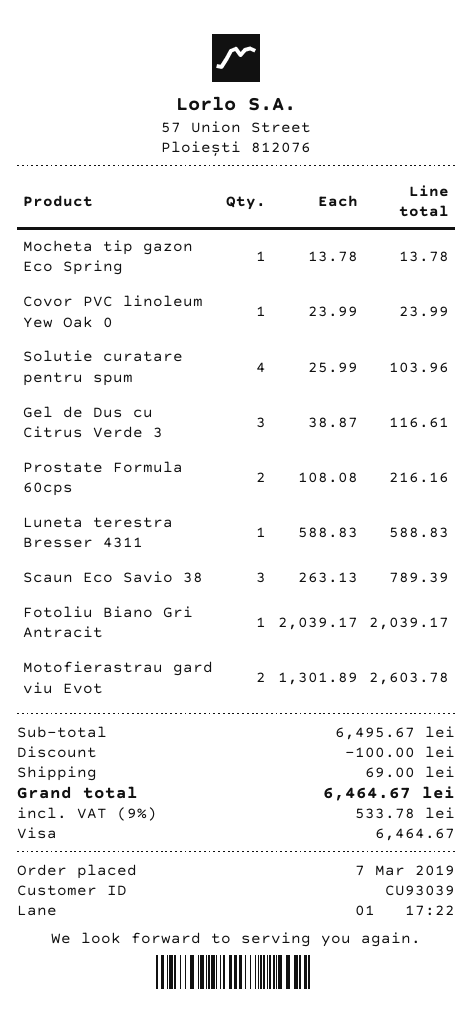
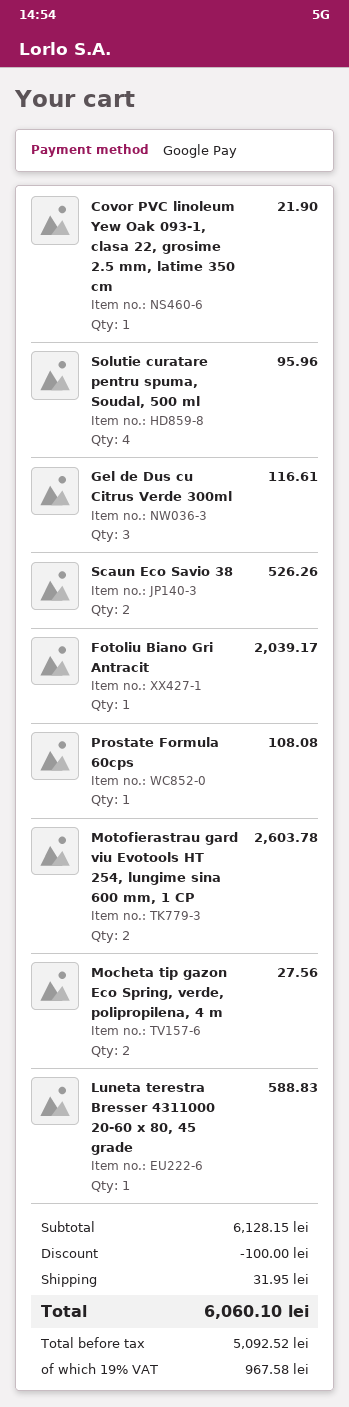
payment method: Visa -> Google Pay
Mocheta tip gazon Eco Spring: 1 for 13.78 -> 2 for 27.56
Covor PVC linoleum Yew Oak 0: 1 for 23.99 -> 1 for 21.90
Solutie curatare pentru spum: 4 for 103.96 -> 4 for 95.96
Prostate Formula 60cps: 2 for 216.16 -> 1 for 108.08
Scaun Eco Savio 38: 3 for 789.39 -> 2 for 526.26
subtotal: 6495.67 -> 6128.15
shipping: 69.00 -> 31.95
tax: 9% = 533.78 -> 19% = 967.58
total: 6464.67 -> 6060.10

